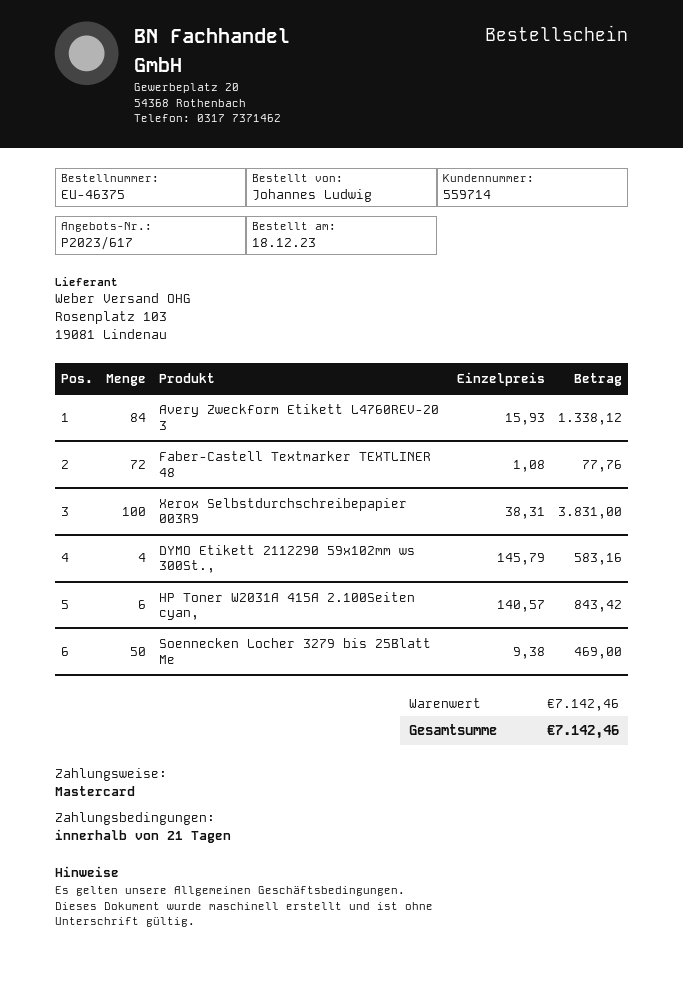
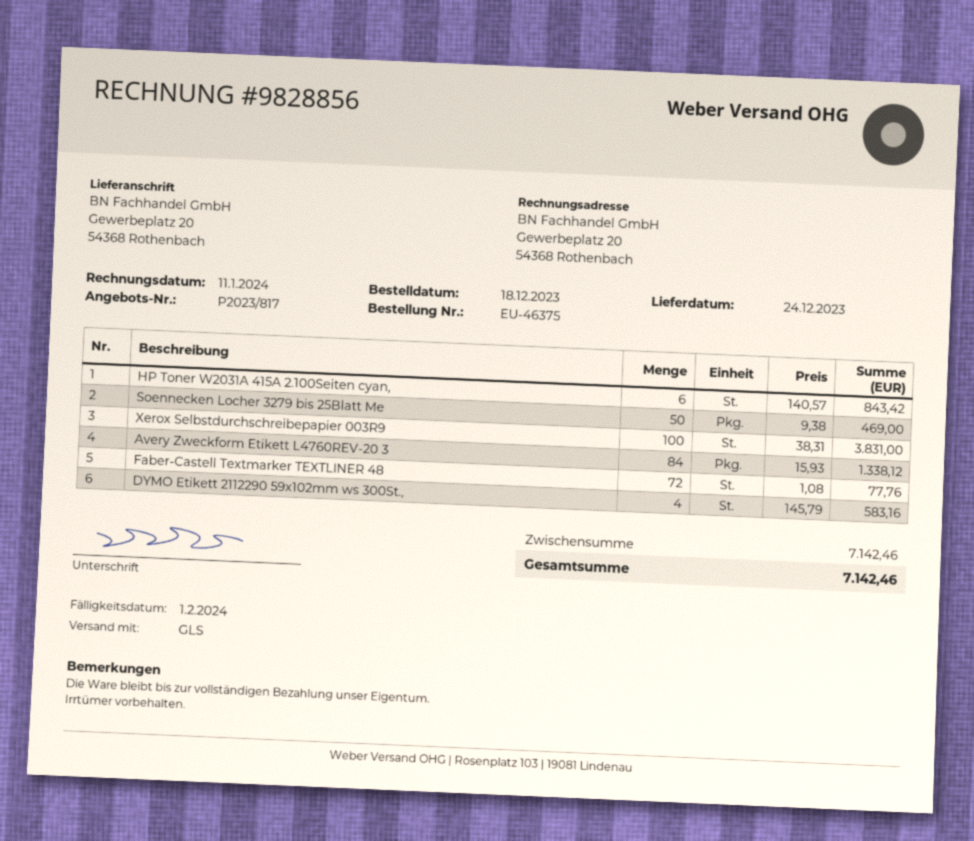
quote number: P2023/617 -> P2023/817

